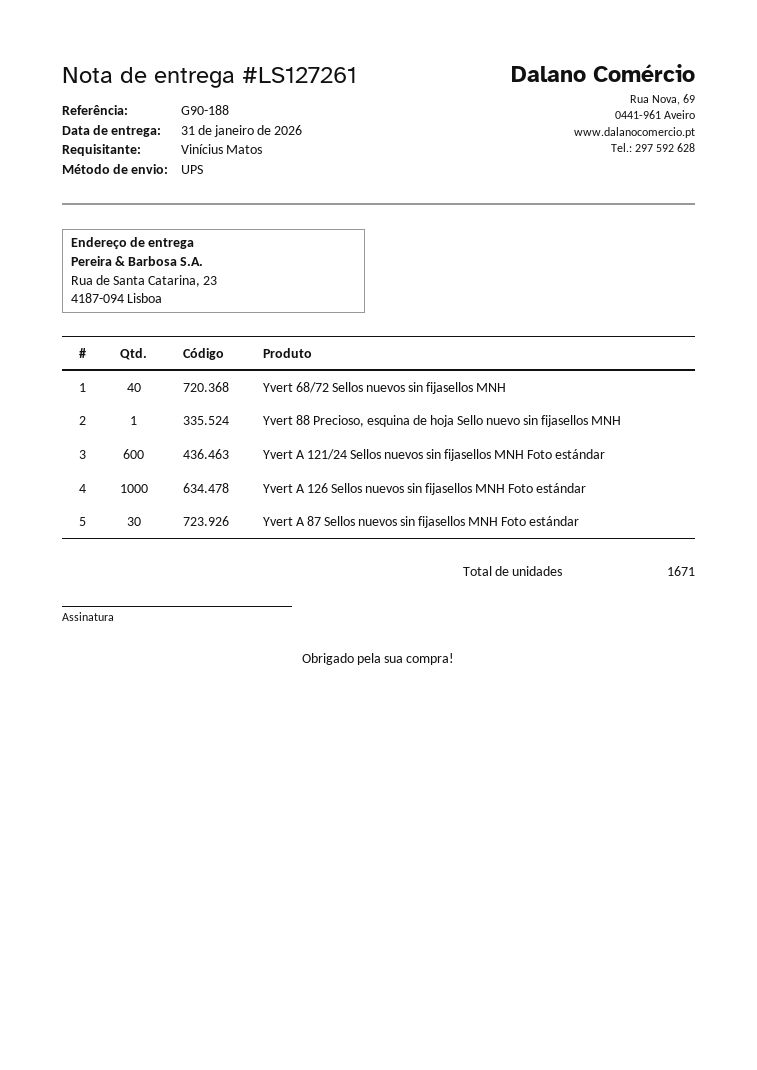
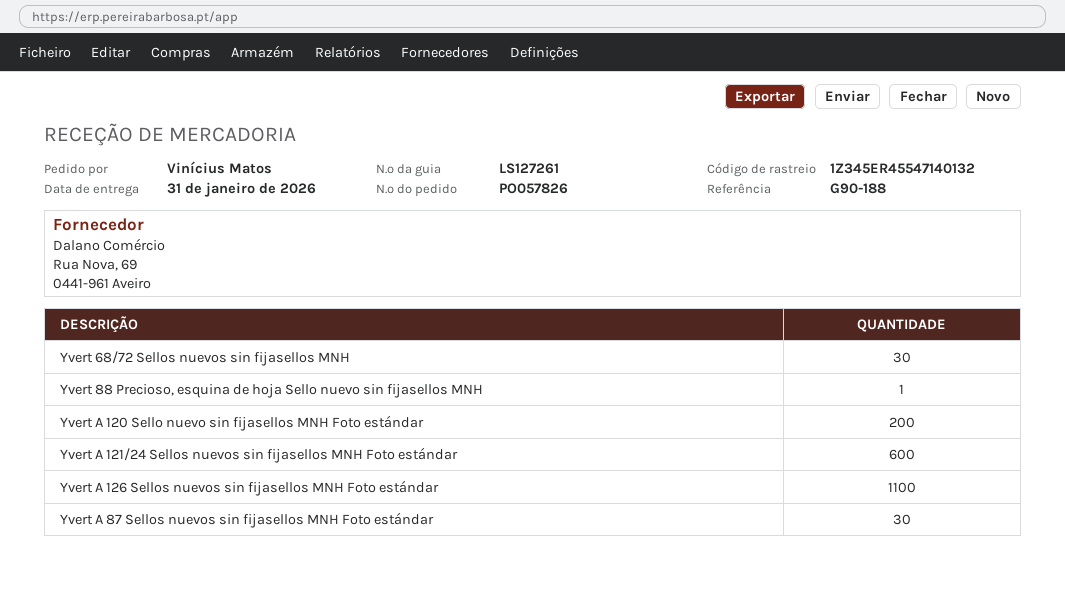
Yvert 68/72 Sellos nuevos sin fijasellos MNH: 40 -> 30
Yvert A 126 Sellos nuevos sin fijasellos MNH Foto estándar: 1000 -> 1100
Yvert A 120 Sello nuevo sin fijasellos MNH Foto estándar: none -> 200

